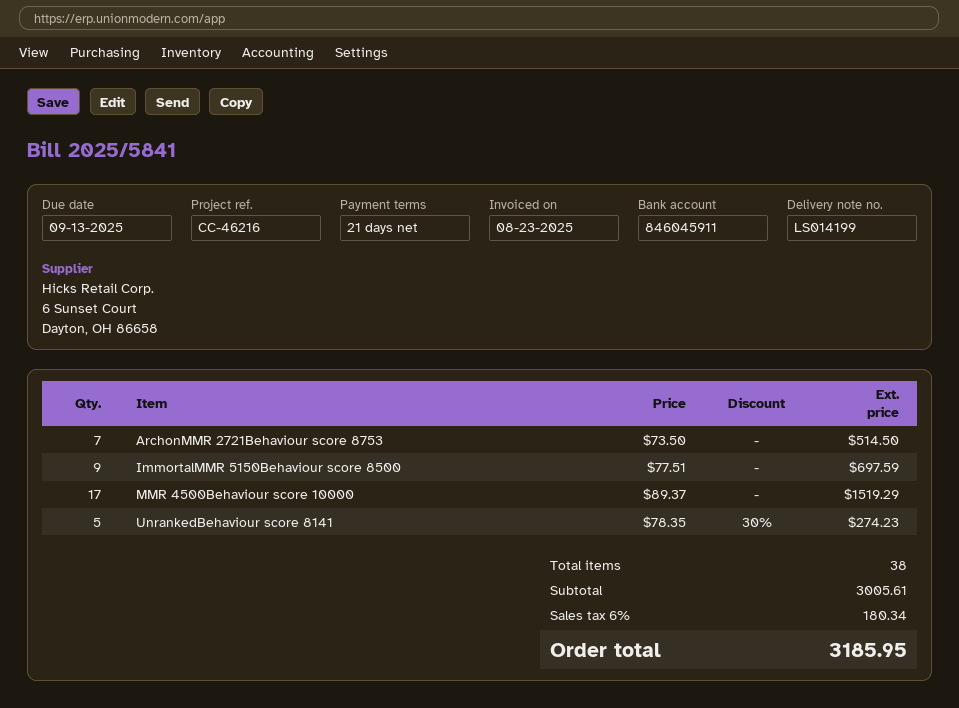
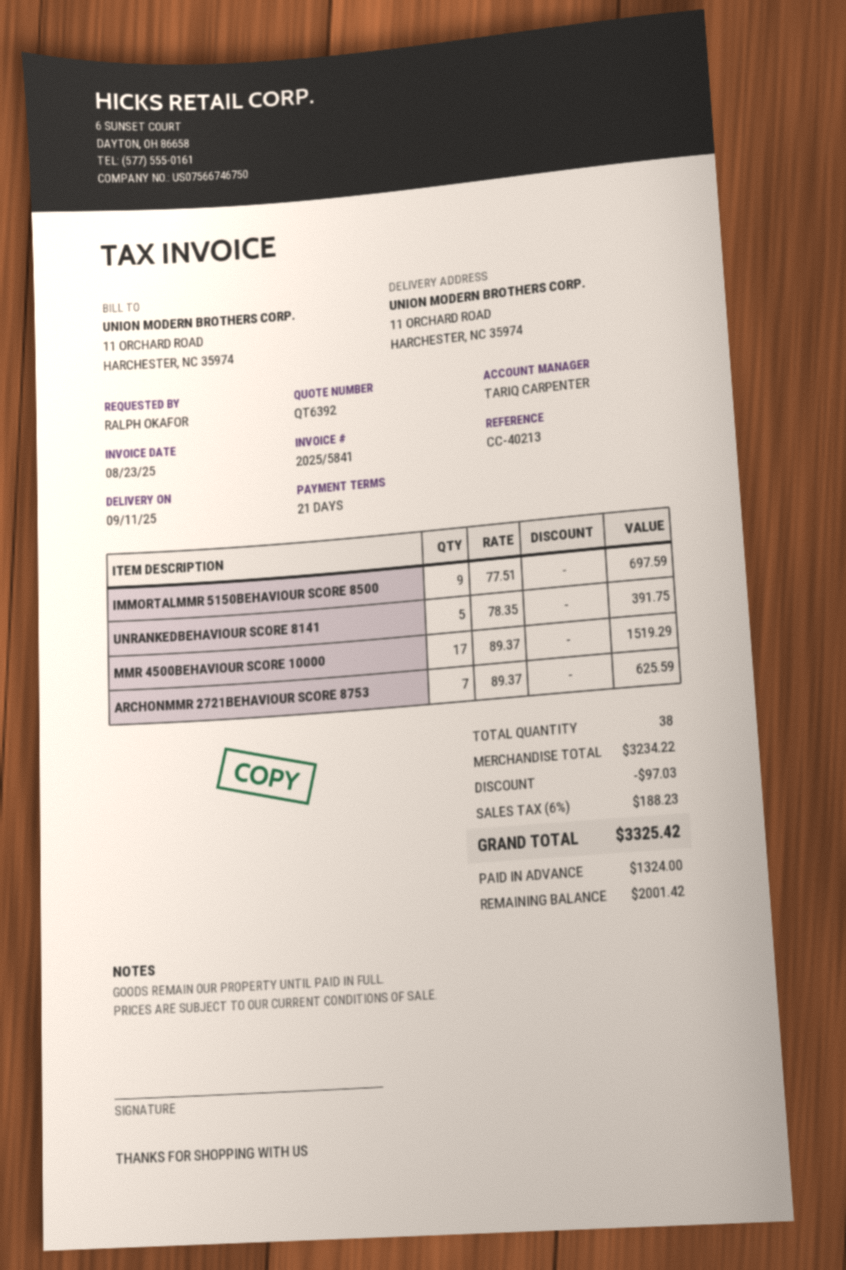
reference: CC-46216 -> CC-40213
ArchonMMR 2721Behaviour score 8753: 7 x 73.50 = 514.50 -> 7 x 89.37 = 625.59
UnrankedBehaviour score 8141: 5 x 78.35 - 30% = 274.23 -> 5 x 78.35 = 391.75
subtotal: 3005.61 -> 3234.22
discount: none -> 97.03
tax: 6% = 180.34 -> 6% = 188.23
total: 3185.95 -> 3325.42

